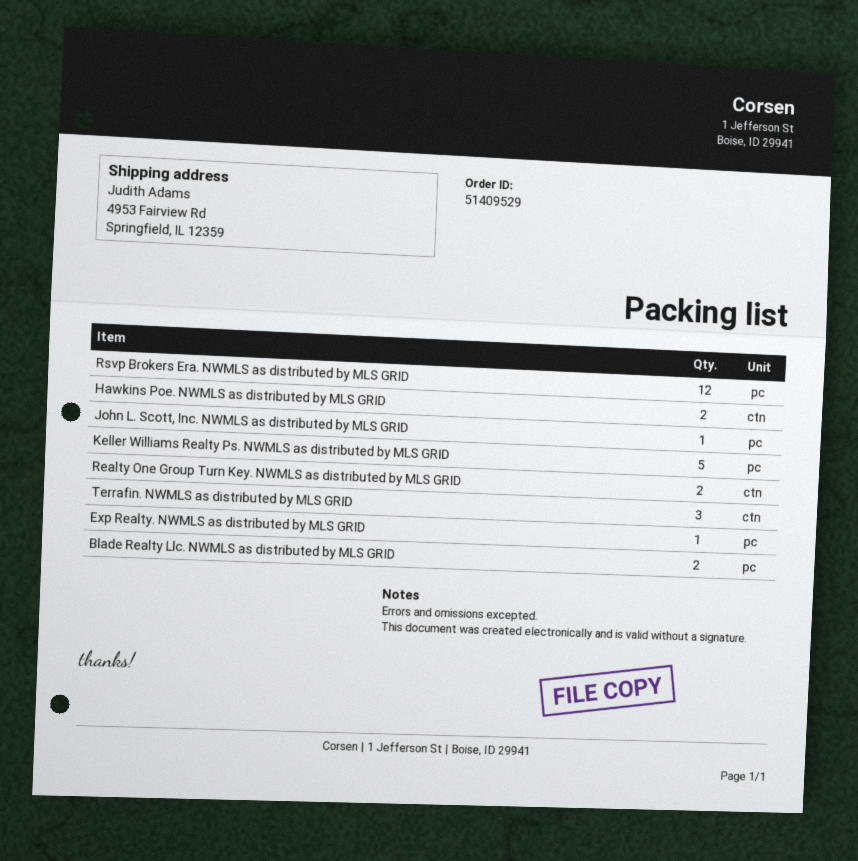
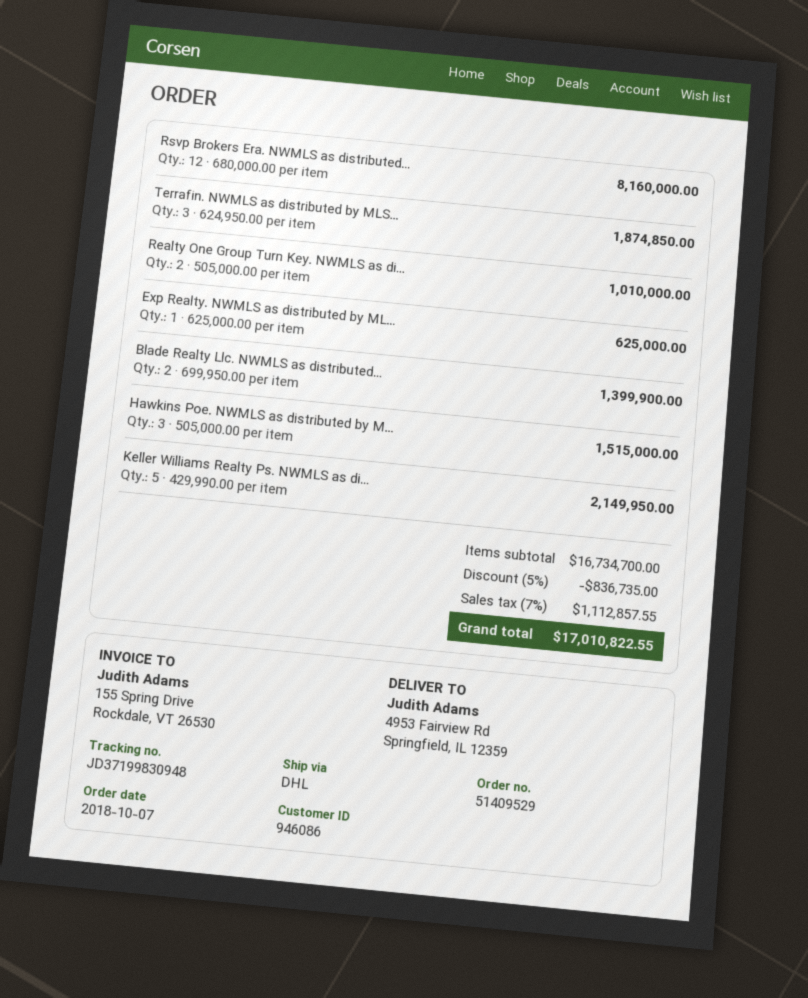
Hawkins Poe. NWMLS as distributed by MLS GRID: 2 -> 3
John L. Scott, Inc. NWMLS as distributed by MLS GRID: 1 -> none

